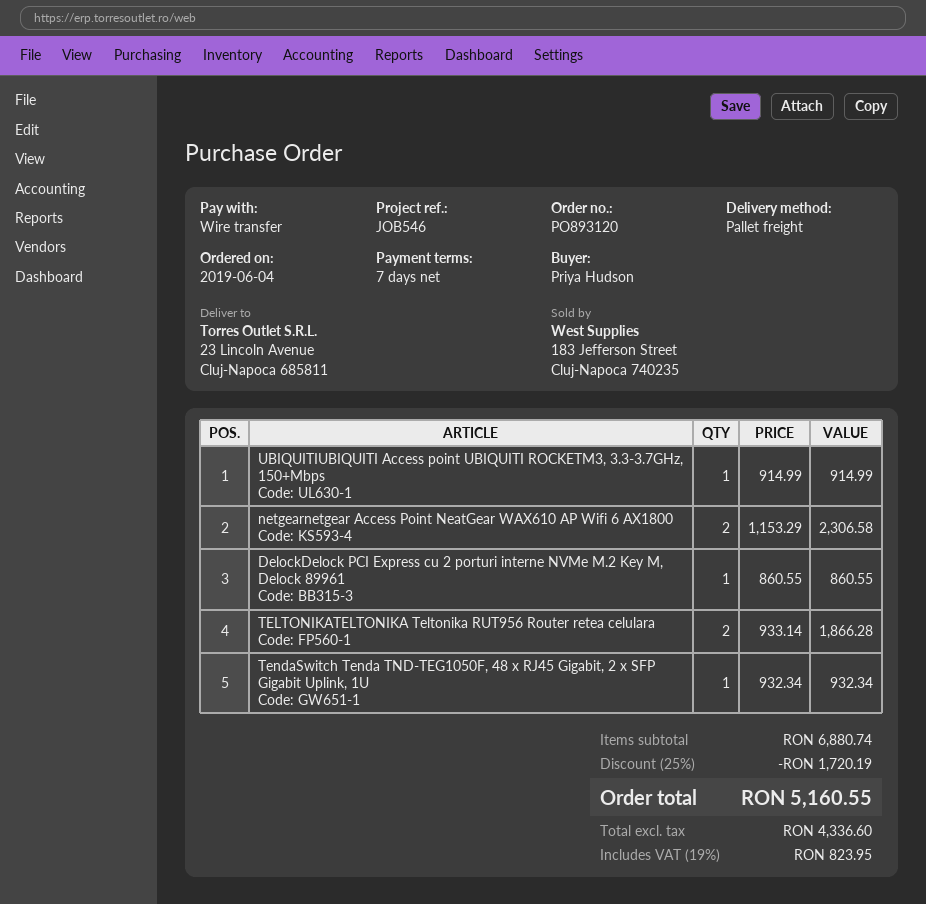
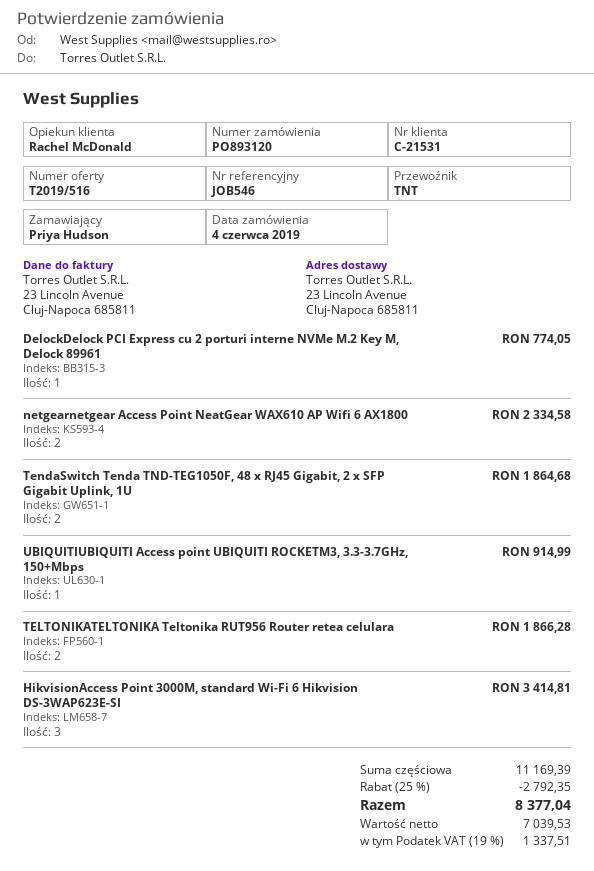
shipping method: pallet freight -> TNT
netgearnetgear Access Point NeatGear WAX610 AP Wifi 6 AX1800: 2 for 2306.58 -> 2 for 2334.58
DelockDelock PCI Express cu 2 porturi interne NVMe M.2 Key M, Delock 89961: 1 for 860.55 -> 1 for 774.05
TendaSwitch Tenda TND-TEG1050F, 48 x RJ45 Gigabit, 2 x SFP Gigabit Uplink, 1U: 1 for 932.34 -> 2 for 1864.68
HikvisionAccess Point 3000M, standard Wi-Fi 6 Hikvision DS-3WAP623E-SI: none -> 3 for 3414.81
subtotal: 6880.74 -> 11169.39
discount: 25% = 1720.19 -> 25% = 2792.35
net: 4336.60 -> 7039.53
tax: 19% = 823.95 -> 19% = 1337.51
total: 5160.55 -> 8377.04

